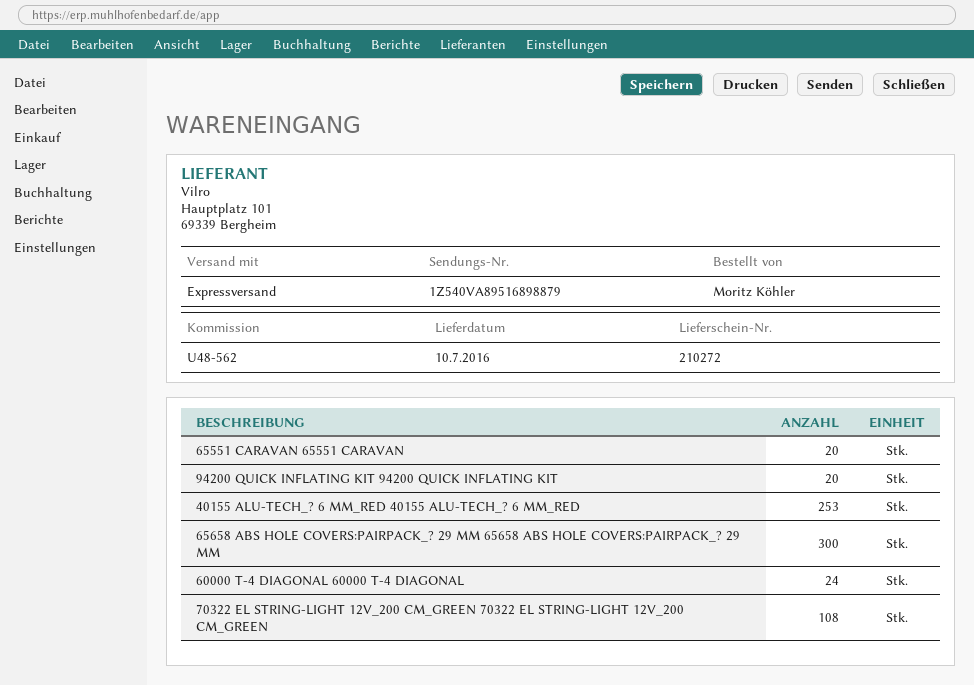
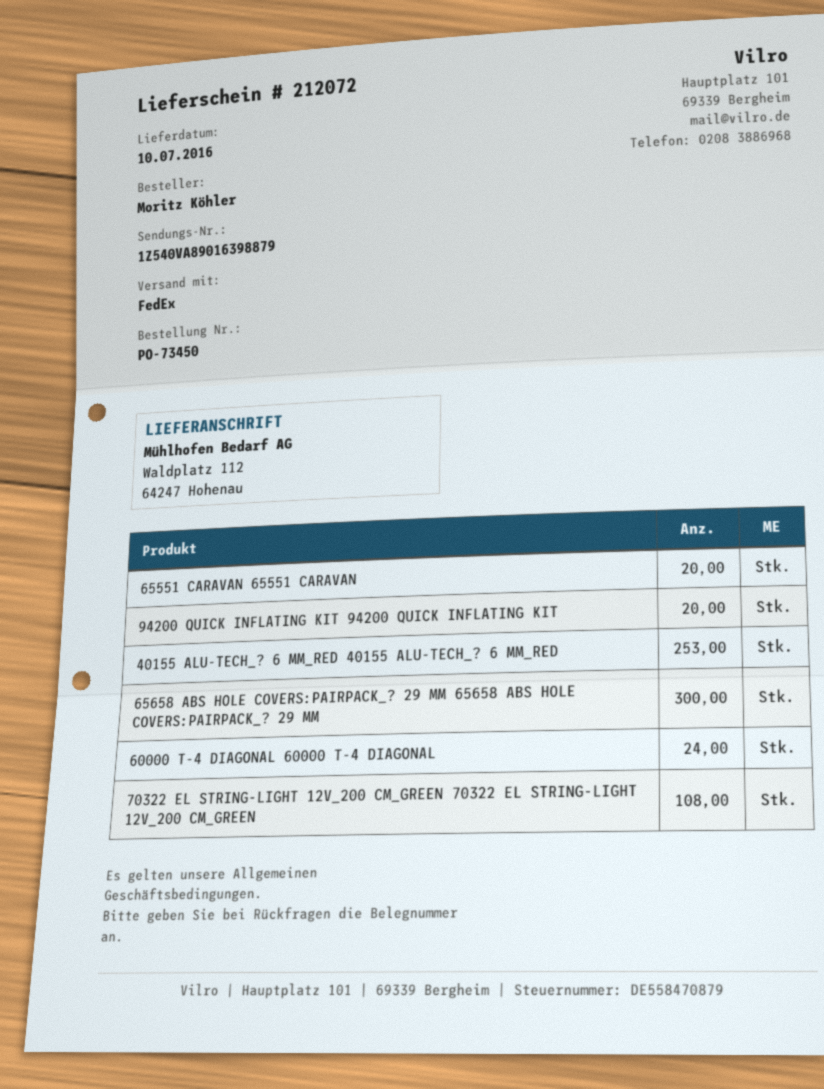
delivery note number: 210272 -> 212072
shipping method: express -> FedEx
tracking number: 1Z540VA89516898879 -> 1Z540VA89016398879

